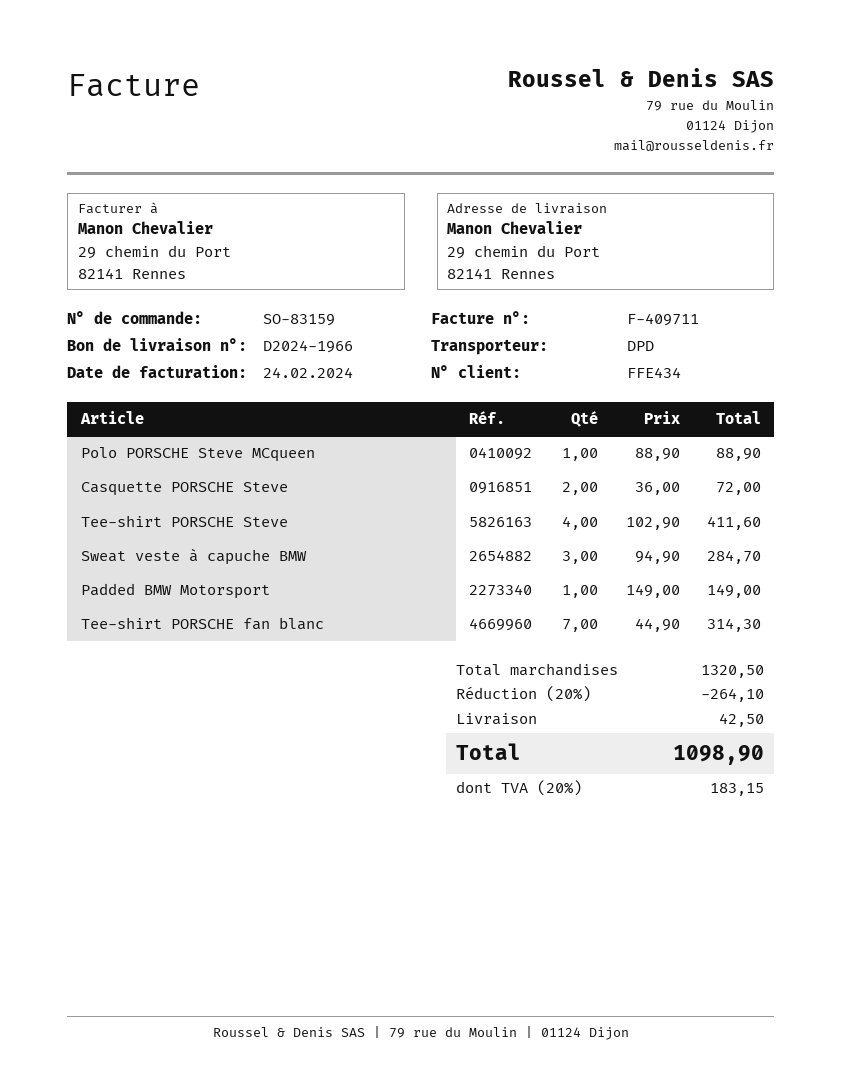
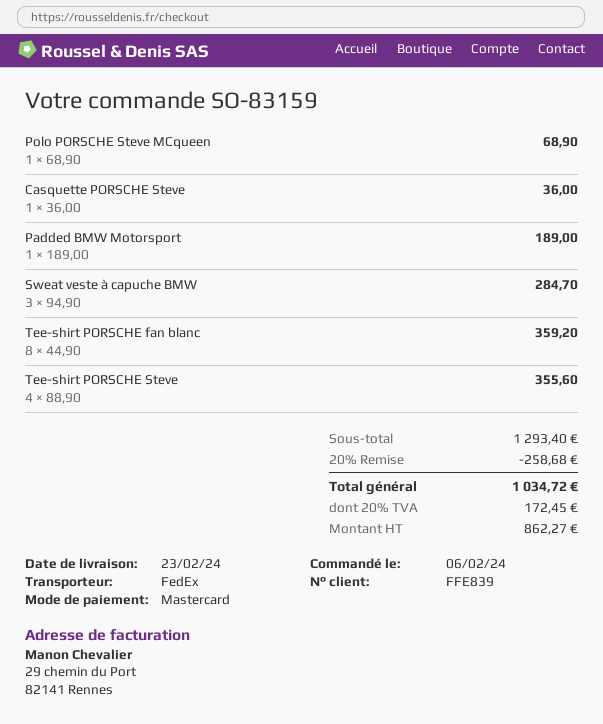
customer number: FFE434 -> FFE839
shipping method: DPD -> FedEx
Polo PORSCHE Steve MCqueen: 1 x 88.90 = 88.90 -> 1 x 68.90 = 68.90
Casquette PORSCHE Steve: 2 x 36.00 = 72.00 -> 1 x 36.00 = 36.00
Tee-shirt PORSCHE Steve: 4 x 102.90 = 411.60 -> 4 x 88.90 = 355.60
Padded BMW Motorsport: 1 x 149.00 = 149.00 -> 1 x 189.00 = 189.00
Tee-shirt PORSCHE fan blanc: 7 x 44.90 = 314.30 -> 8 x 44.90 = 359.20
subtotal: 1320.50 -> 1293.40
discount: 20% = 264.10 -> 20% = 258.68
shipping: 42.50 -> none
tax: 20% = 183.15 -> 20% = 172.45
total: 1098.90 -> 1034.72

